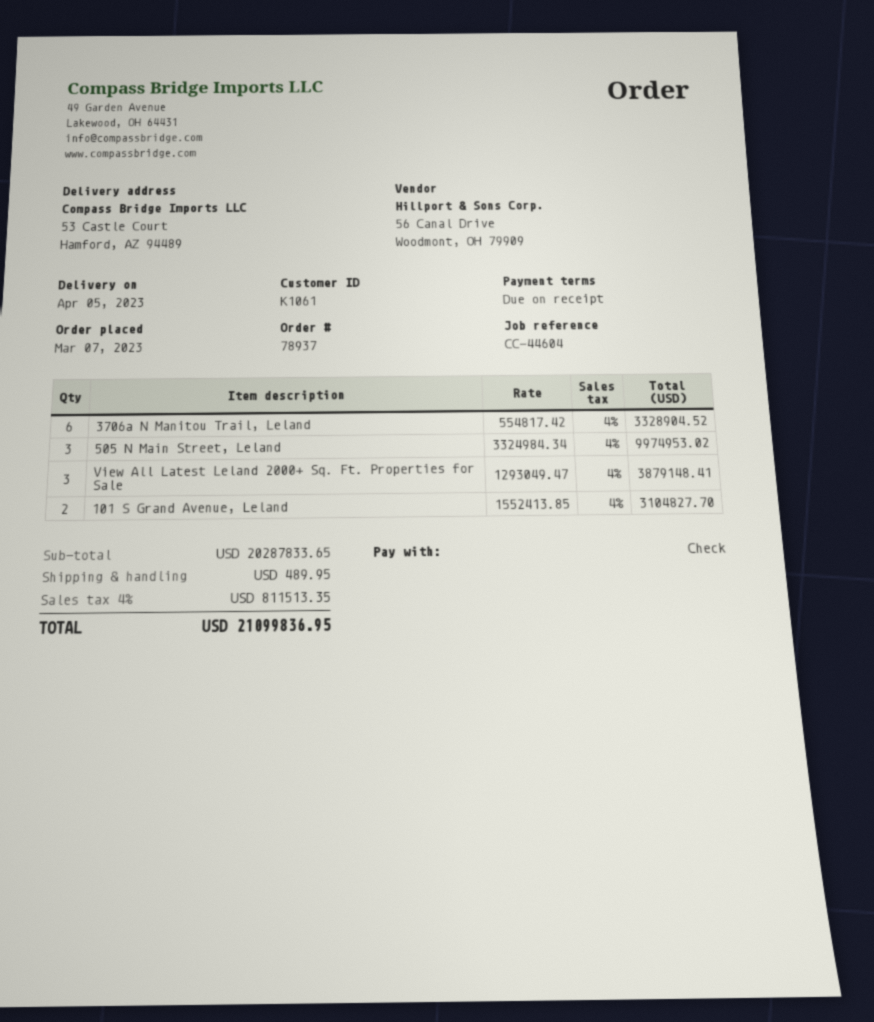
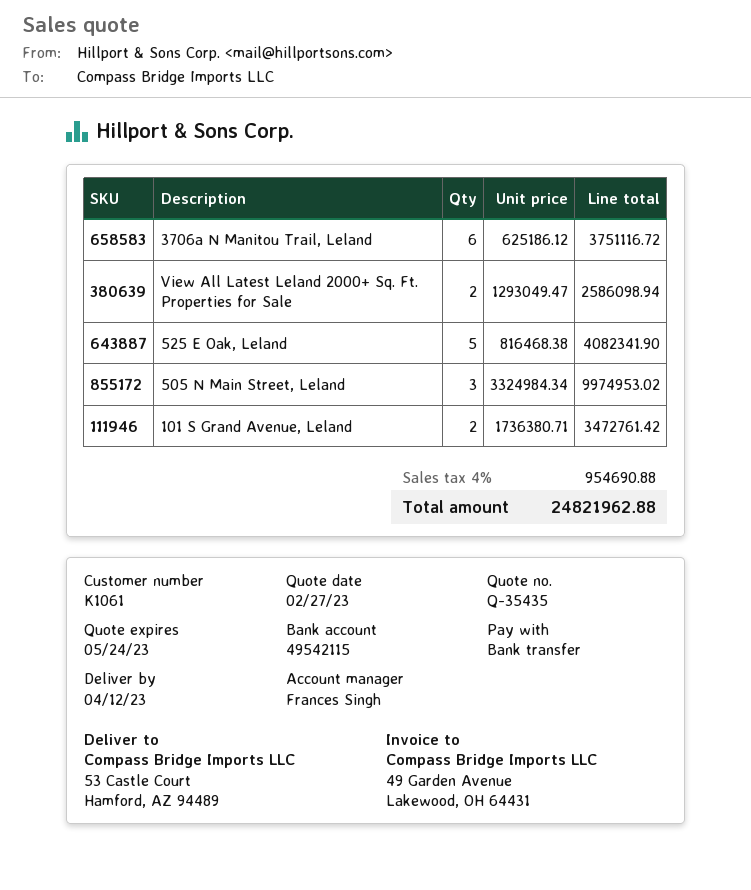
delivery date: 2023-04-05 -> 2023-04-12
payment method: cheque -> bank transfer
3706a N Manitou Trail, Leland: 6 x 554817.42 = 3328904.52 -> 6 x 625186.12 = 3751116.72
View All Latest Leland 2000+ Sq. Ft. Properties for Sale: 3 x 1293049.47 = 3879148.41 -> 2 x 1293049.47 = 2586098.94
101 S Grand Avenue, Leland: 2 x 1552413.85 = 3104827.70 -> 2 x 1736380.71 = 3472761.42
525 E Oak, Leland: none -> 5 x 816468.38 = 4082341.90
shipping: 489.95 -> none
tax: 4% = 811513.35 -> 4% = 954690.88
total: 21099836.95 -> 24821962.88

